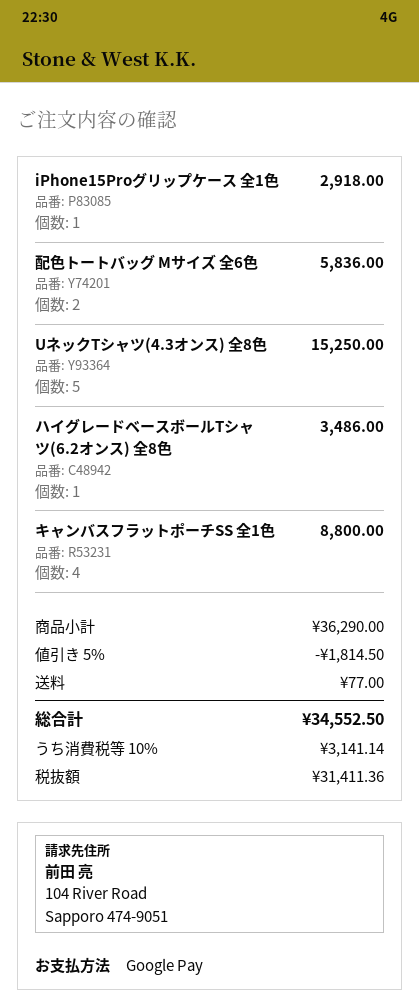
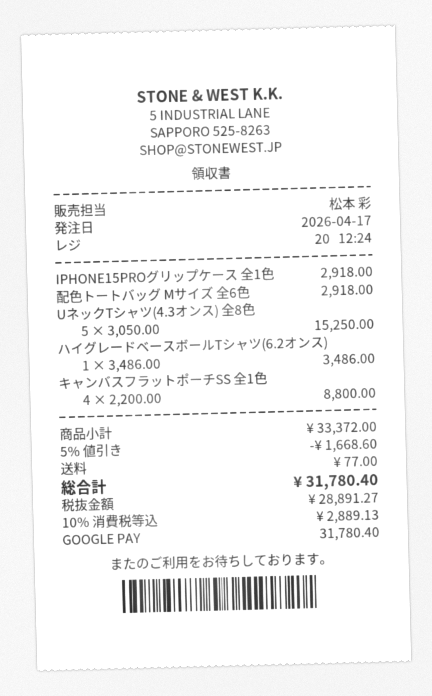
配色トートバッグ Mサイズ 全6色: 2 for 5836.00 -> 1 for 2918.00
subtotal: 36290.00 -> 33372.00
discount: 5% = 1814.50 -> 5% = 1668.60
net: 31411.36 -> 28891.27
tax: 10% = 3141.14 -> 10% = 2889.13
total: 34552.50 -> 31780.40

